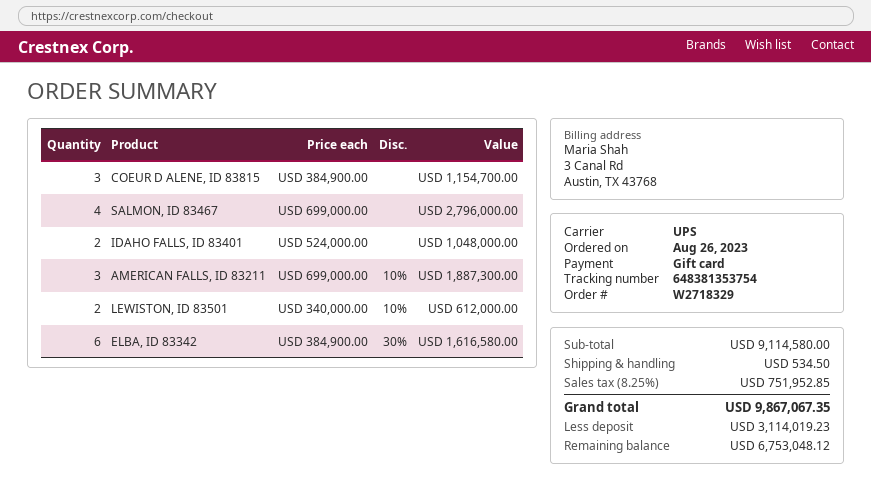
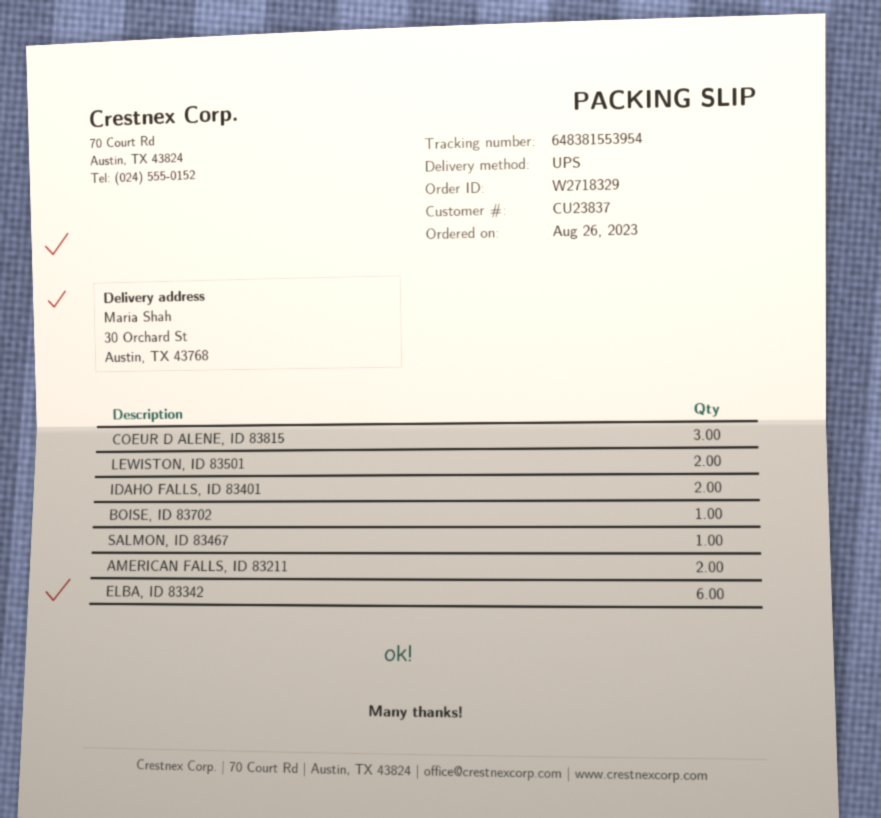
tracking number: 648381353754 -> 648381553954
SALMON, ID 83467: 4 -> 1
AMERICAN FALLS, ID 83211: 3 -> 2
BOISE, ID 83702: none -> 1

